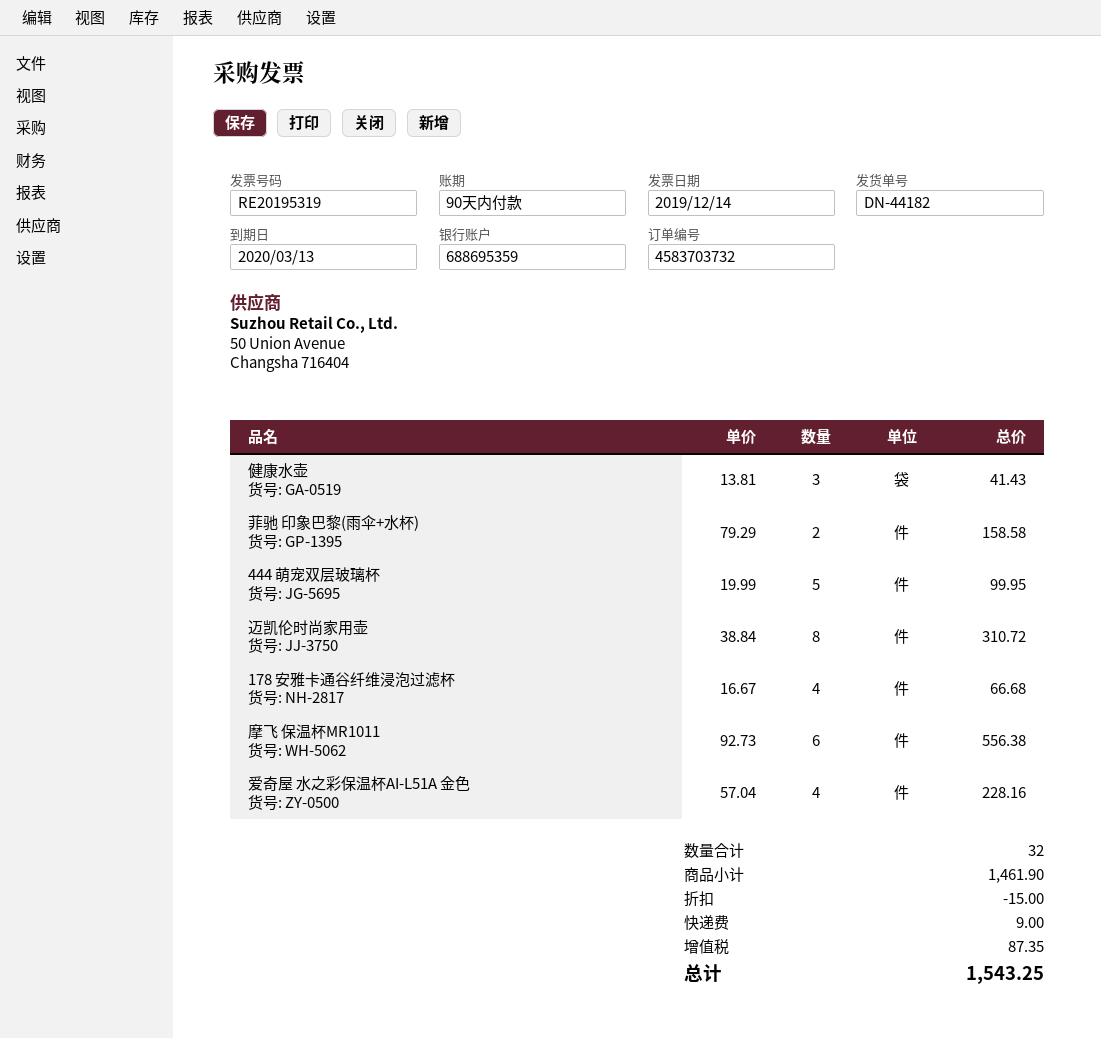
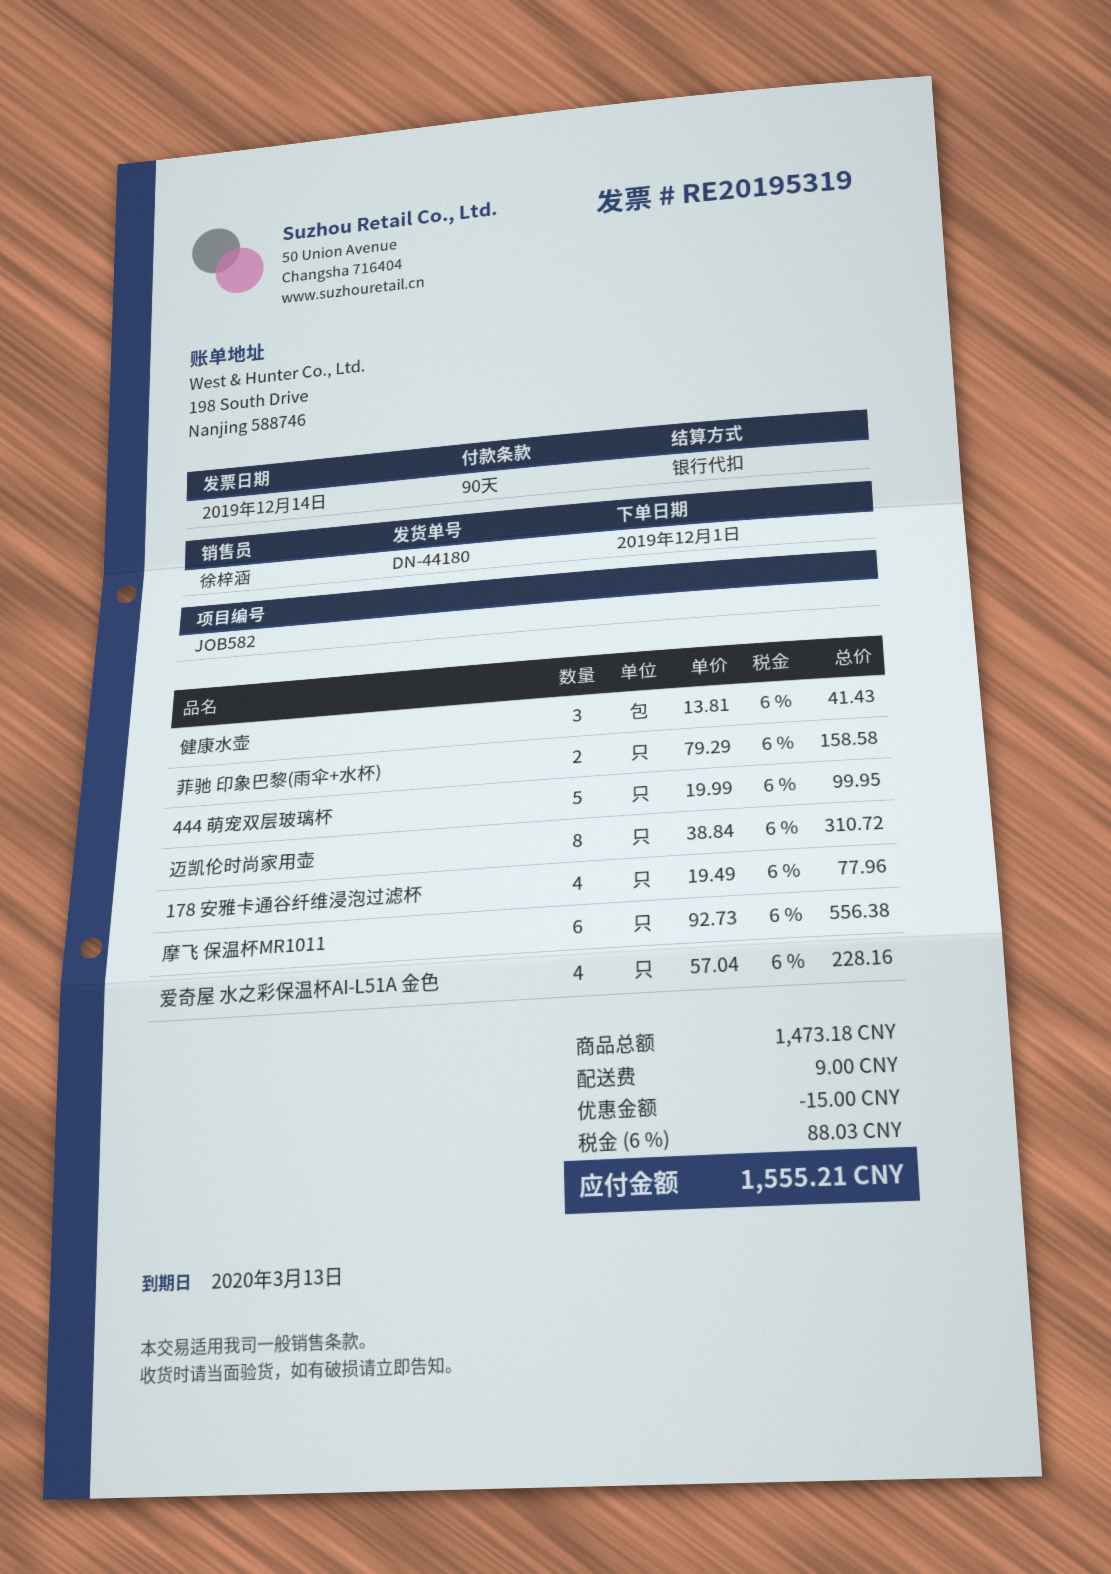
delivery note number: DN-44182 -> DN-44180
178 安雅卡通谷纤维浸泡过滤杯: 4 x 16.67 = 66.68 -> 4 x 19.49 = 77.96
subtotal: 1461.90 -> 1473.18
tax: 87.35 -> 88.03
total: 1543.25 -> 1555.21

